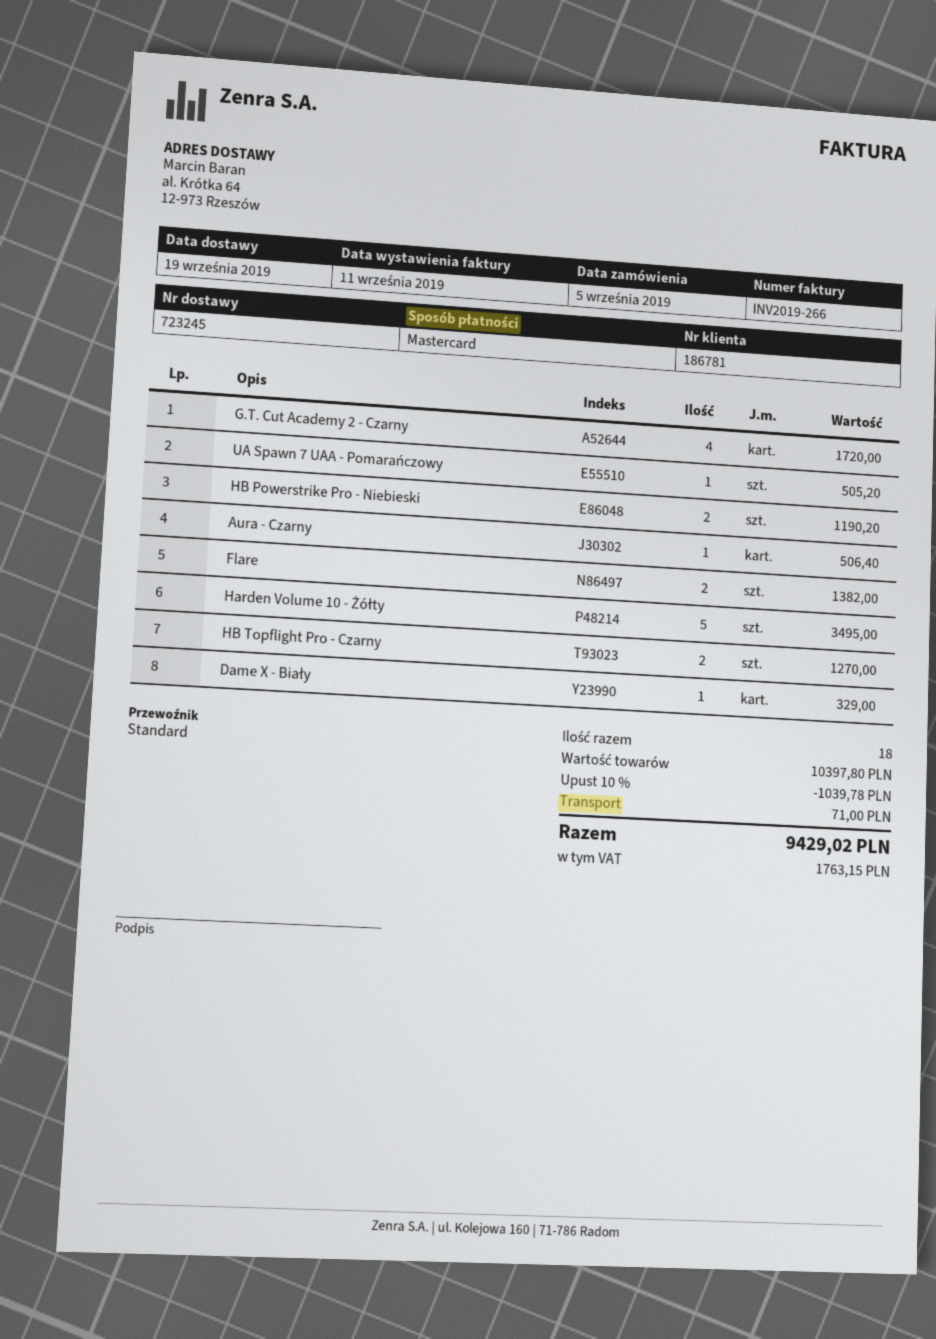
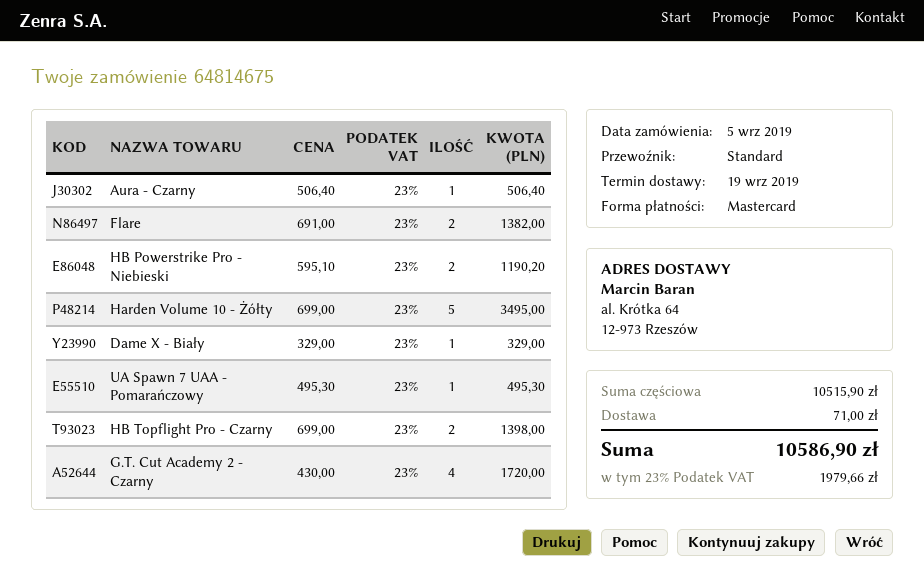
UA Spawn 7 UAA - Pomarańczowy: 1 for 505.20 -> 1 for 495.30
HB Topflight Pro - Czarny: 2 for 1270.00 -> 2 for 1398.00
subtotal: 10397.80 -> 10515.90
discount: 10% = 1039.78 -> none
tax: 1763.15 -> 1979.66
total: 9429.02 -> 10586.90

